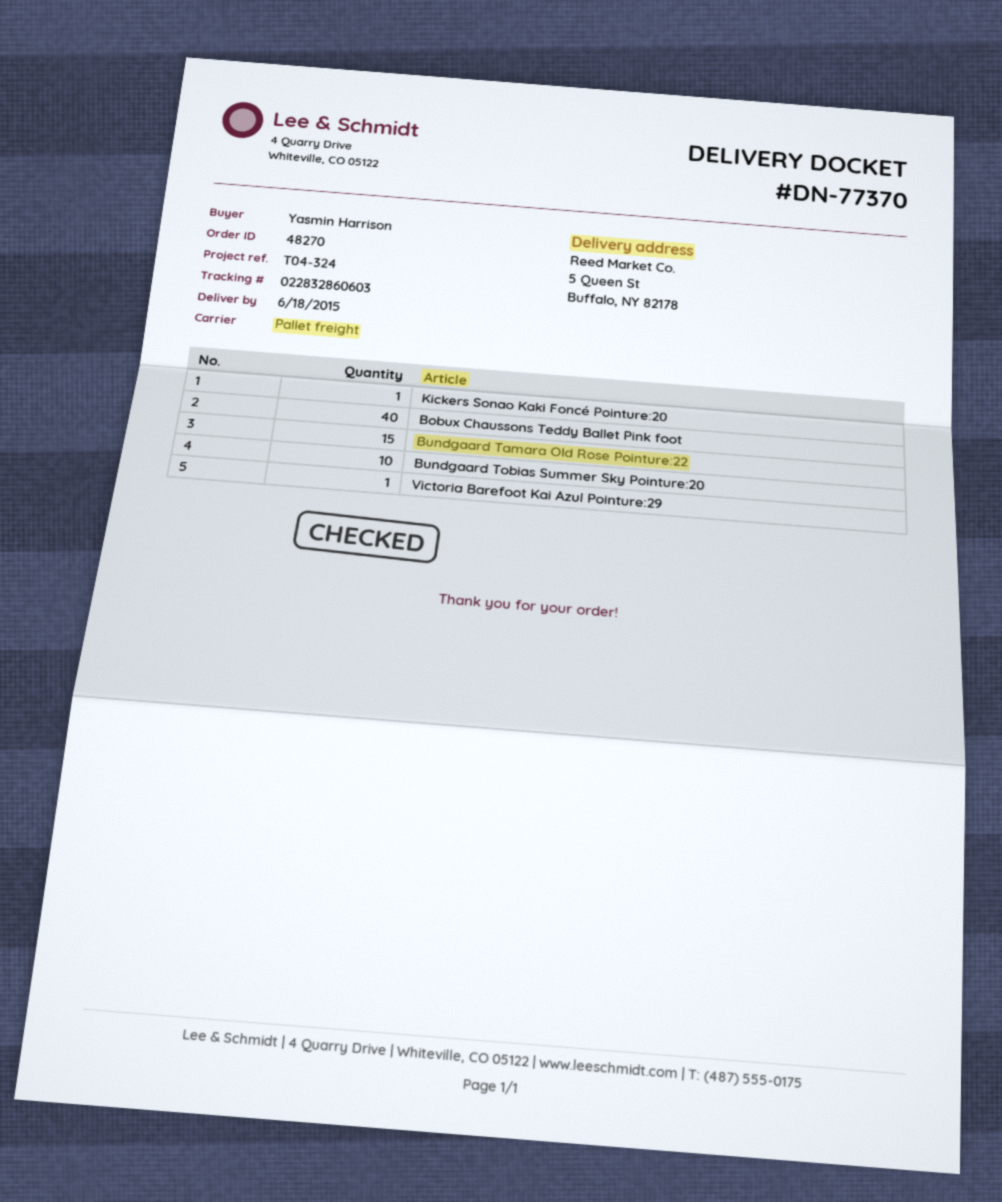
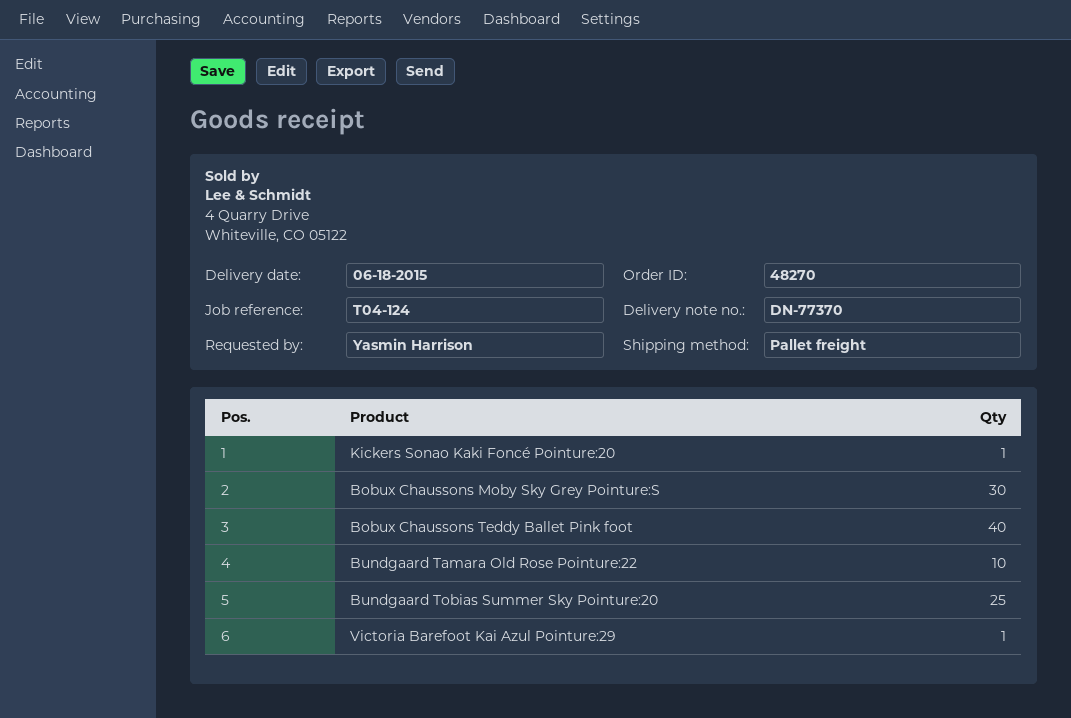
reference: T04-324 -> T04-124
Bundgaard Tamara Old Rose Pointure:22: 15 -> 10
Bundgaard Tobias Summer Sky Pointure:20: 10 -> 25
Bobux Chaussons Moby Sky Grey Pointure:S: none -> 30

